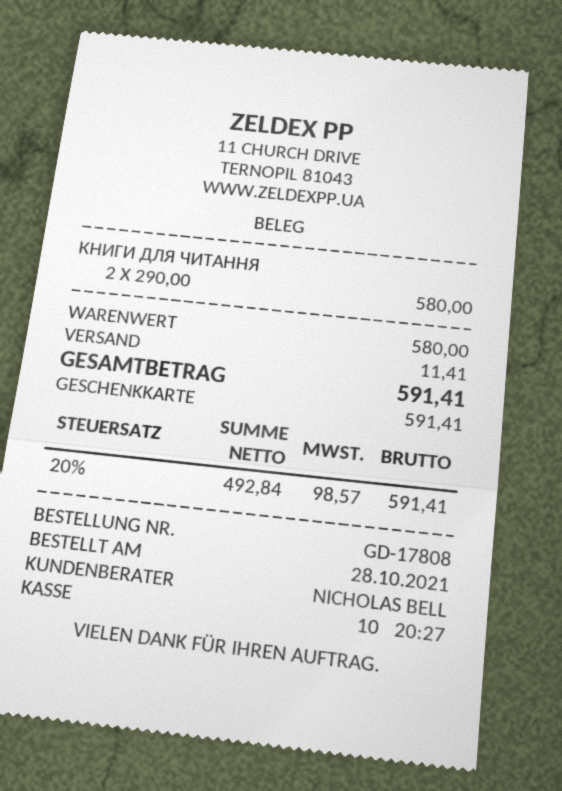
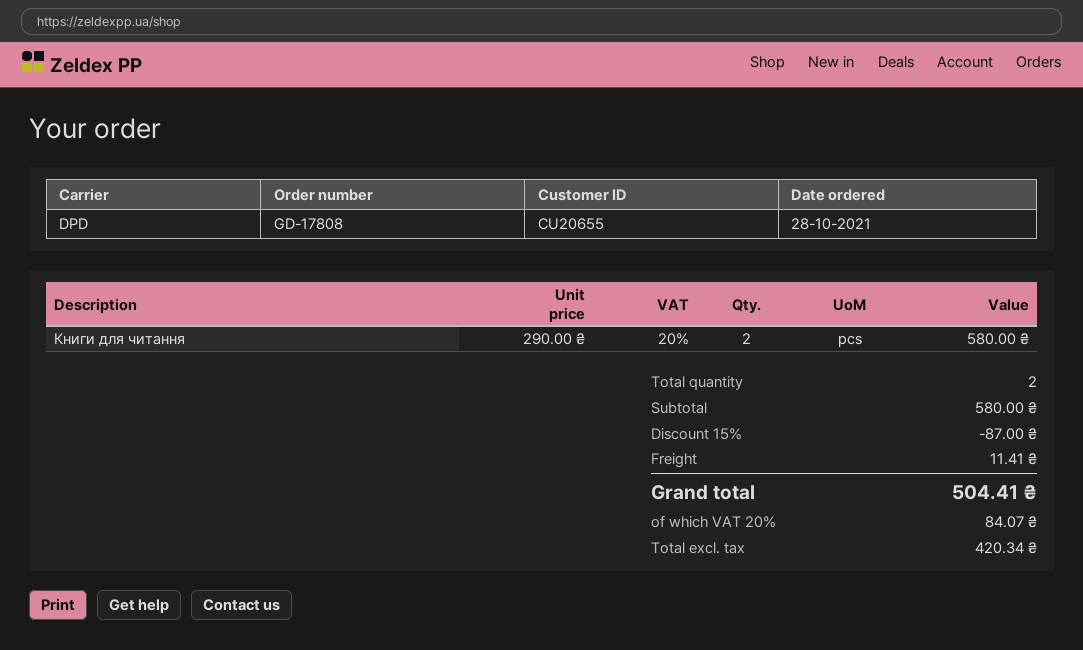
discount: none -> 15% = 87.00
net: 492.84 -> 420.34
tax: 20% = 98.57 -> 20% = 84.07
total: 591.41 -> 504.41

